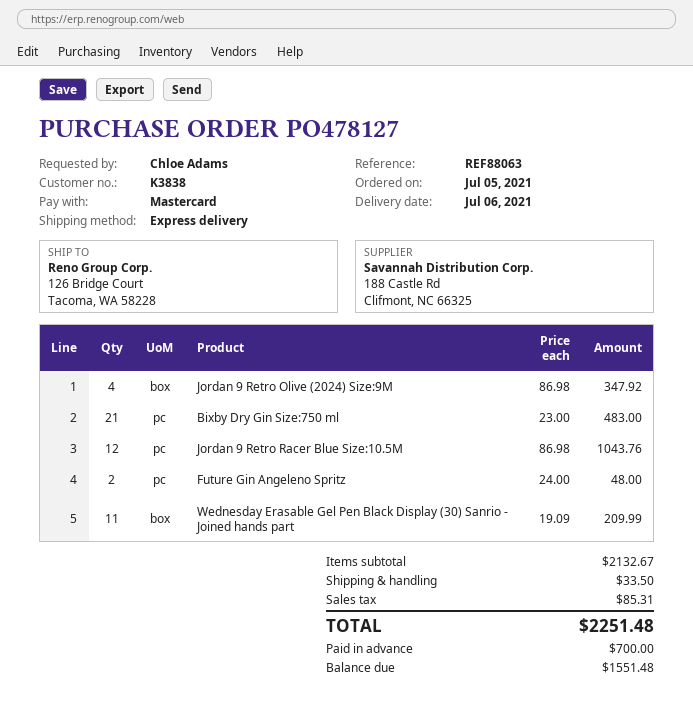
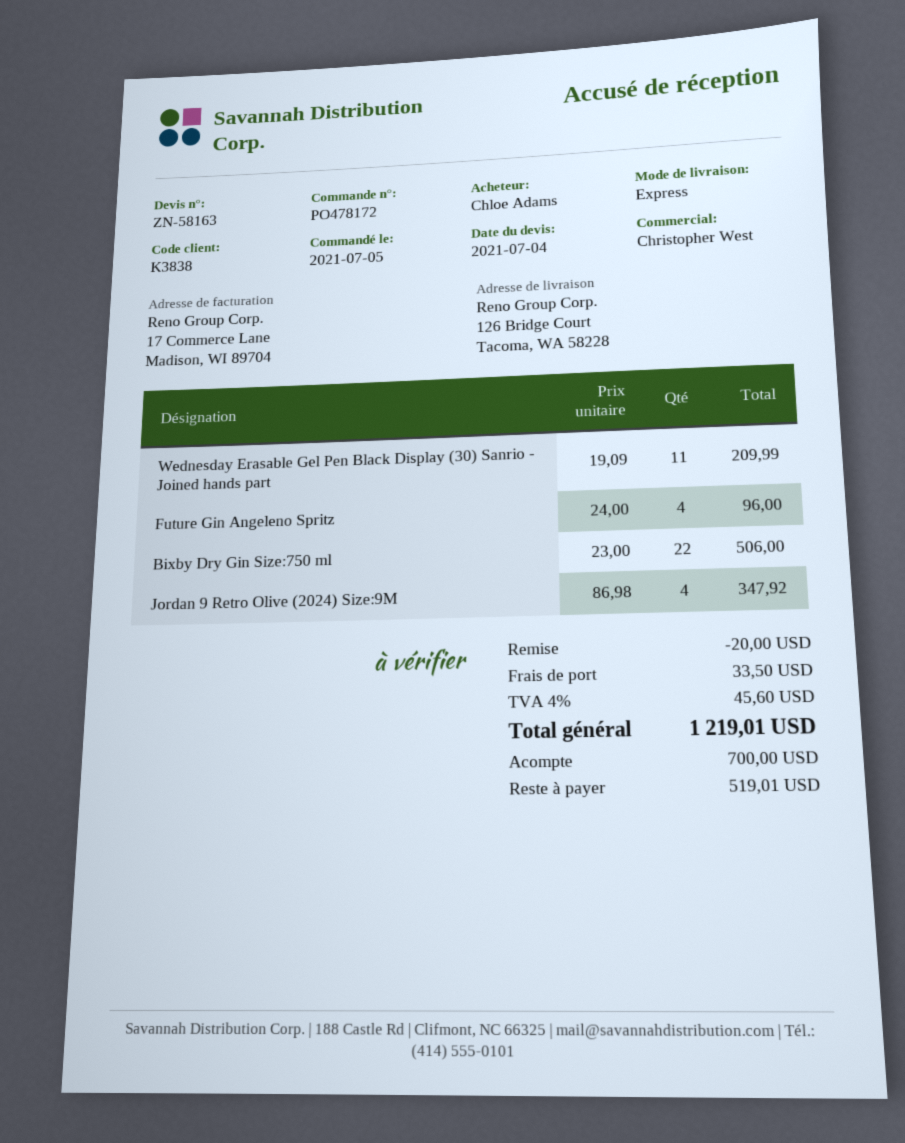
order number: PO478127 -> PO478172
Bixby Dry Gin Size:750 ml: 21 x 23.00 = 483.00 -> 22 x 23.00 = 506.00
Jordan 9 Retro Racer Blue Size:10.5M: 12 x 86.98 = 1043.76 -> none
Future Gin Angeleno Spritz: 2 x 24.00 = 48.00 -> 4 x 24.00 = 96.00
discount: none -> 20.00
tax: 85.31 -> 45.60
total: 2251.48 -> 1219.01
balance: 1551.48 -> 519.01

